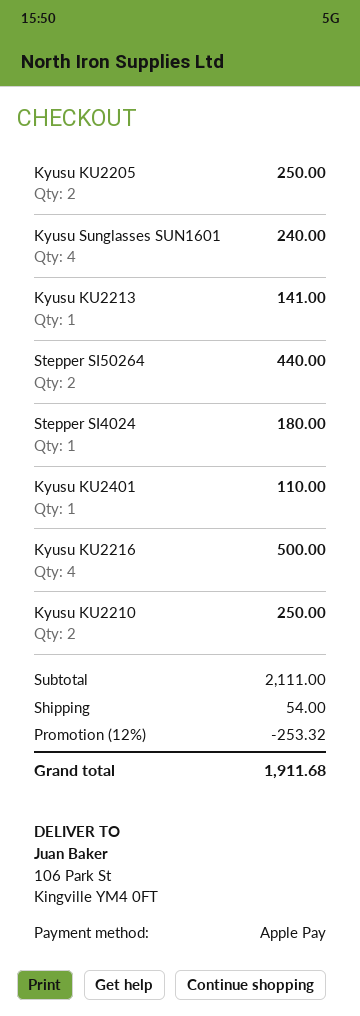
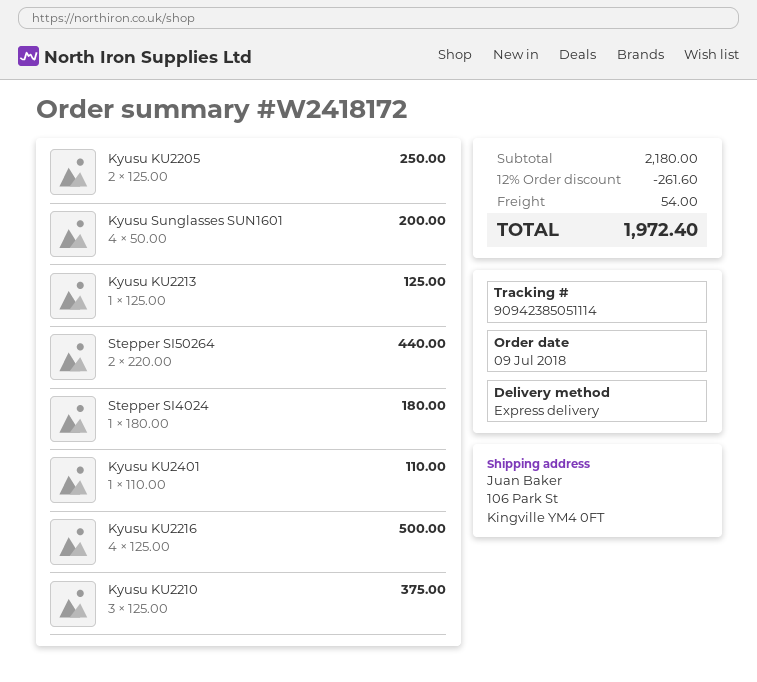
Kyusu Sunglasses SUN1601: 4 for 240.00 -> 4 for 200.00
Kyusu KU2213: 1 for 141.00 -> 1 for 125.00
Kyusu KU2210: 2 for 250.00 -> 3 for 375.00
subtotal: 2111.00 -> 2180.00
discount: 12% = 253.32 -> 12% = 261.60
total: 1911.68 -> 1972.40

